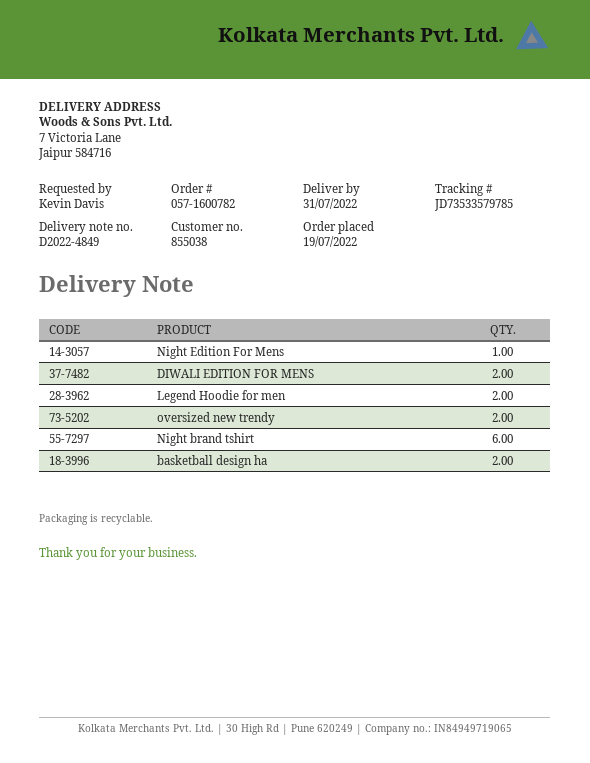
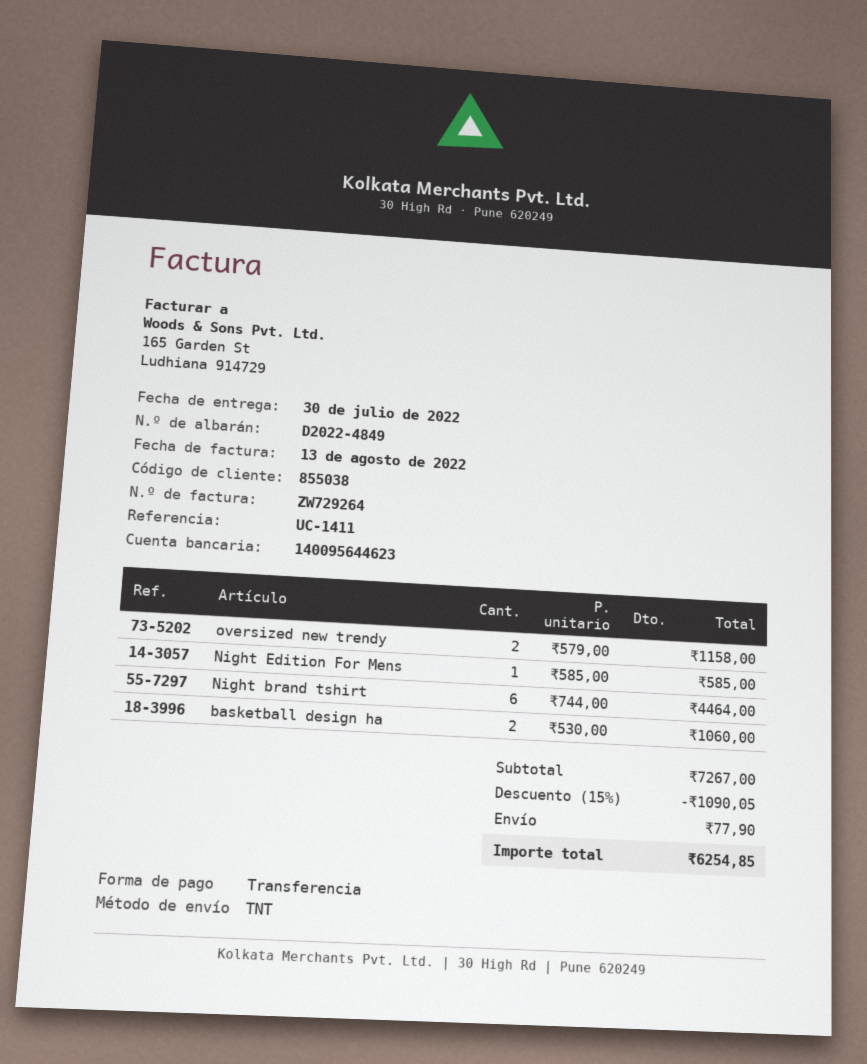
delivery date: 2022-07-31 -> 2022-07-30
DIWALI EDITION FOR MENS: 2 -> none
Legend Hoodie for men: 2 -> none

